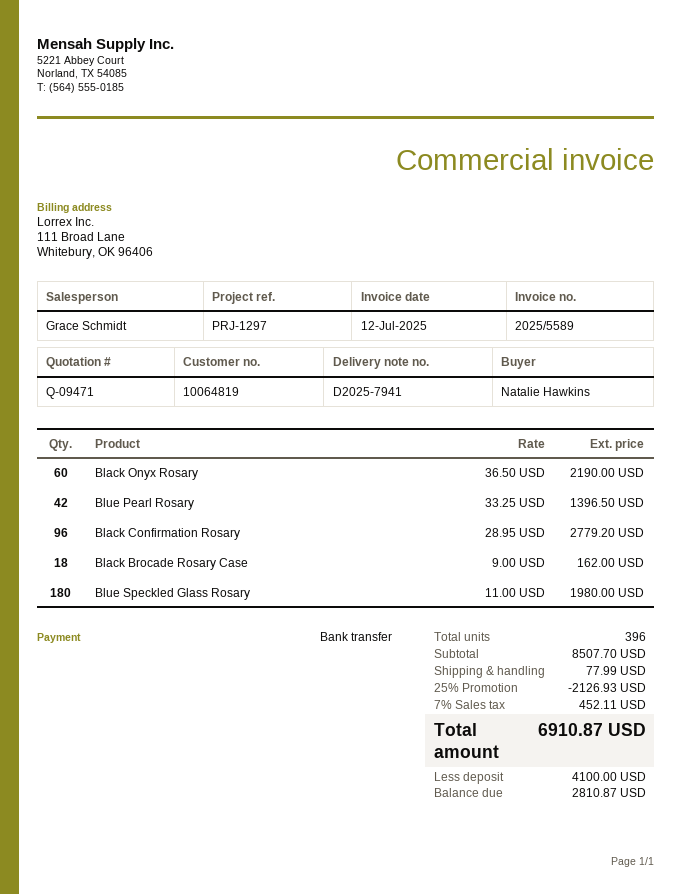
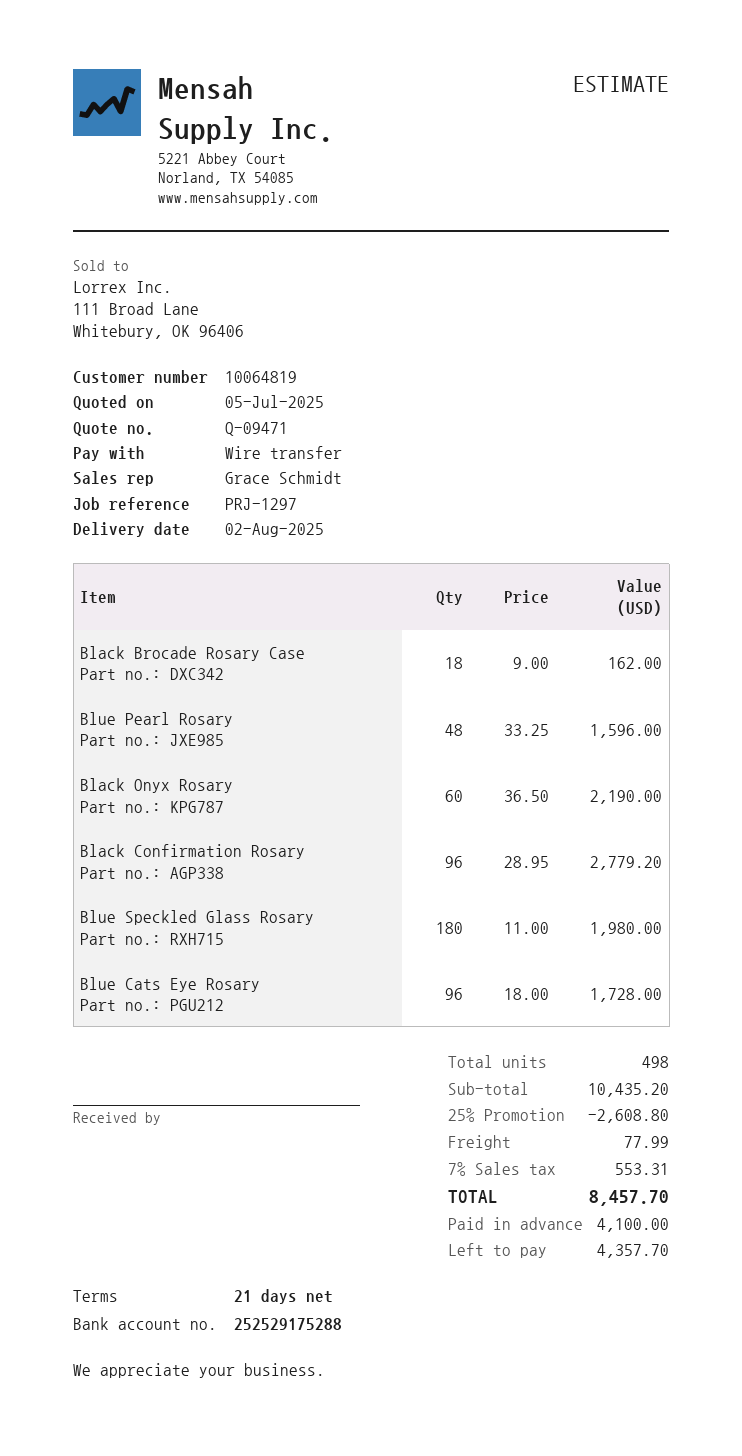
Blue Pearl Rosary: 42 x 33.25 = 1396.50 -> 48 x 33.25 = 1596.00
Blue Cats Eye Rosary: none -> 96 x 18.00 = 1728.00
total quantity: 396 -> 498
subtotal: 8507.70 -> 10435.20
discount: 25% = 2126.93 -> 25% = 2608.80
tax: 7% = 452.11 -> 7% = 553.31
total: 6910.87 -> 8457.70
balance: 2810.87 -> 4357.70

